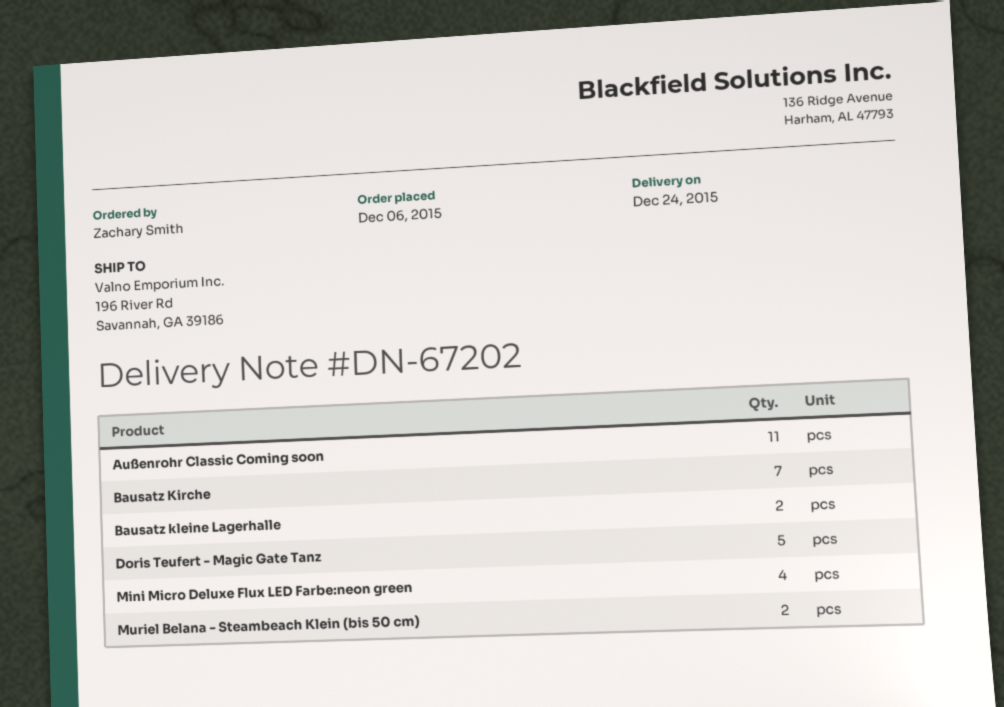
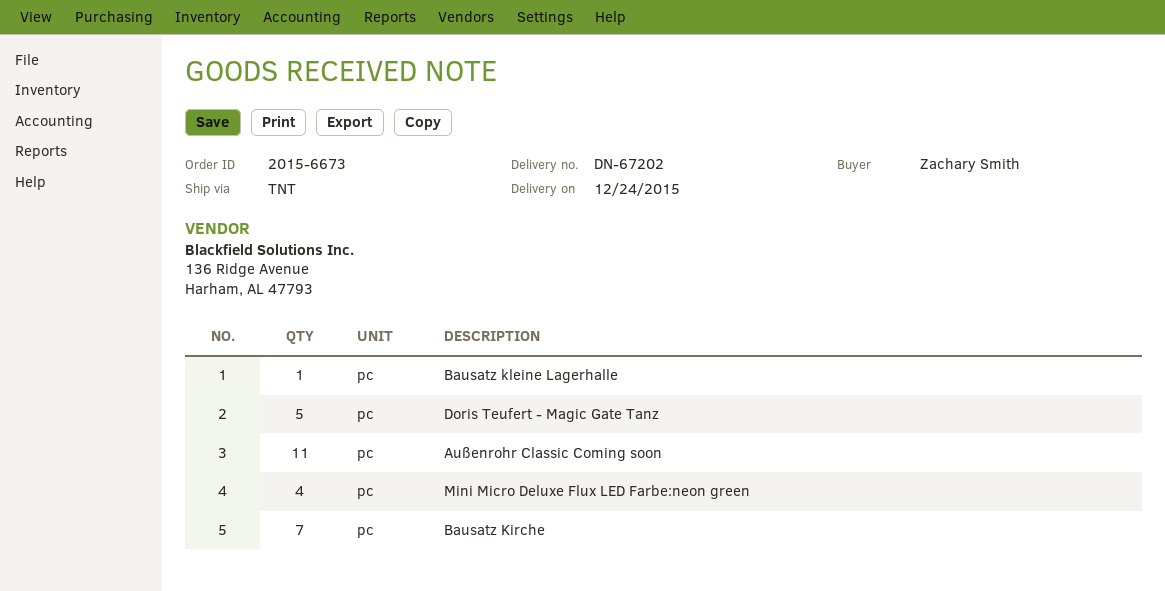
Bausatz kleine Lagerhalle: 2 -> 1
Muriel Belana - Steambeach Klein (bis 50 cm): 2 -> none

